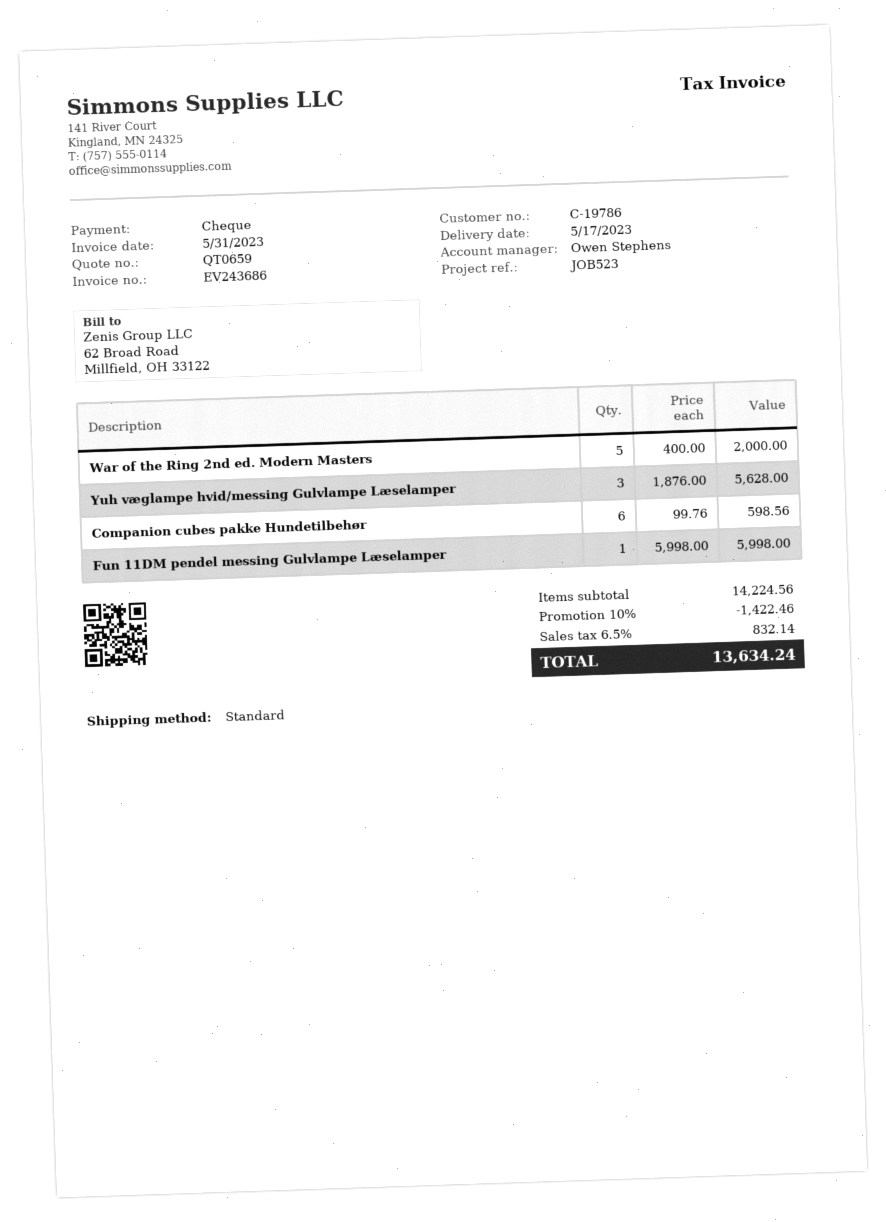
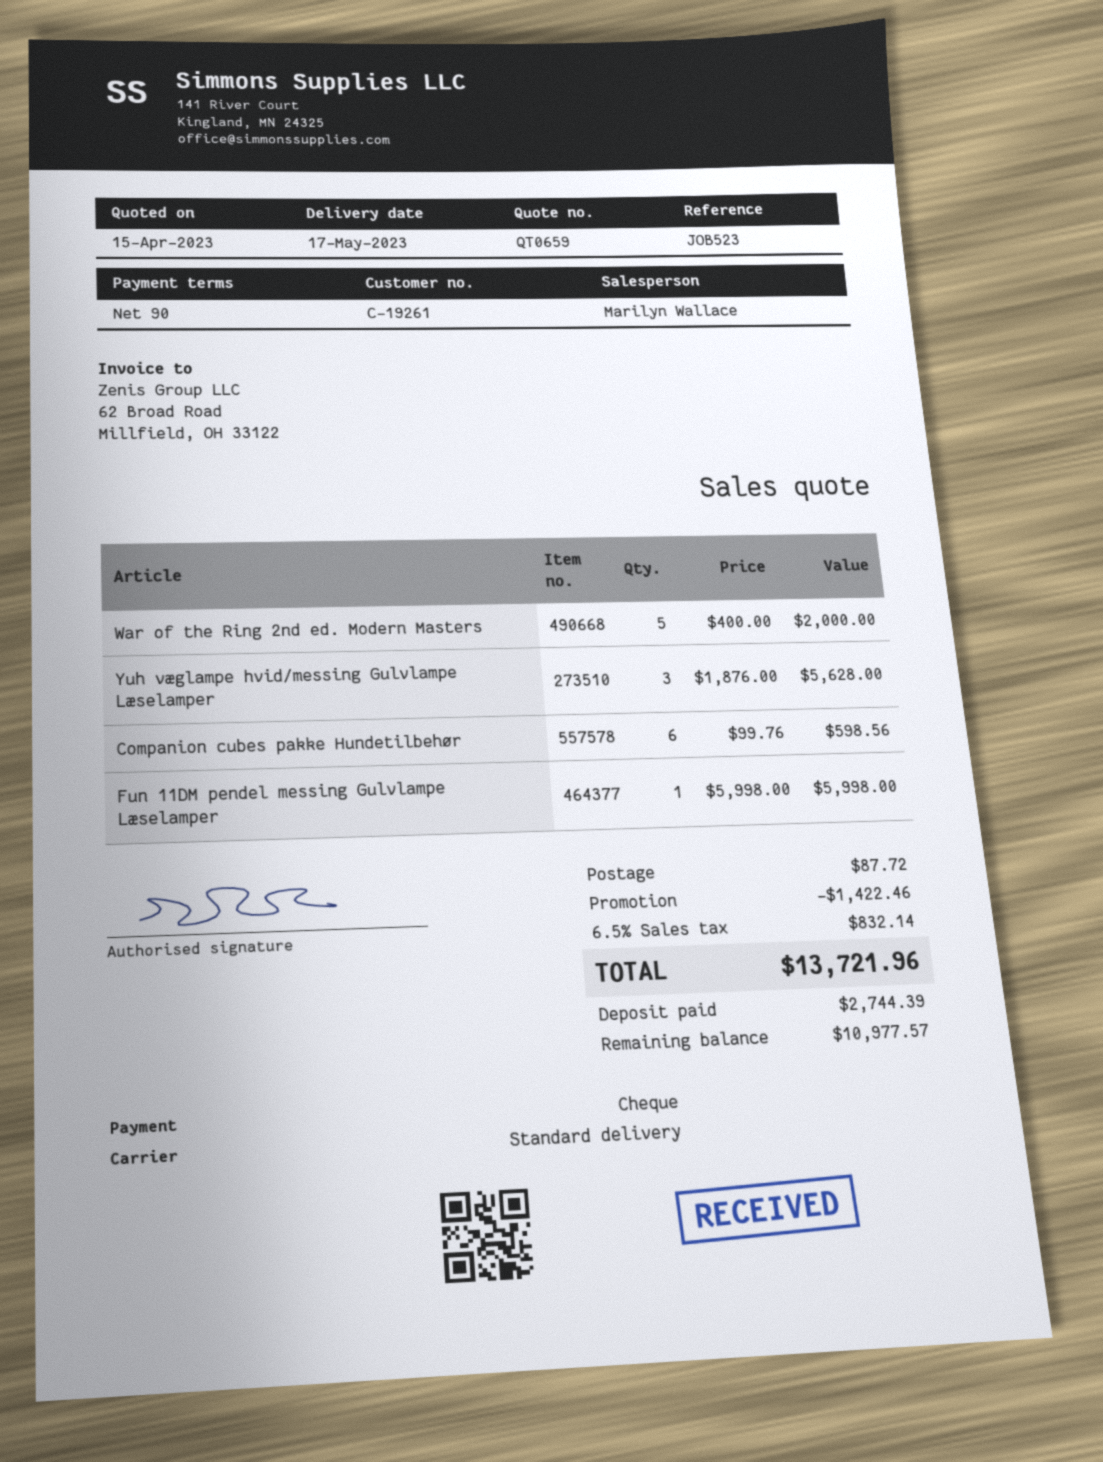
customer number: C-19786 -> C-19261
sales rep: Owen Stephens -> Marilyn Wallace
shipping: none -> 87.72
total: 13634.24 -> 13721.96

